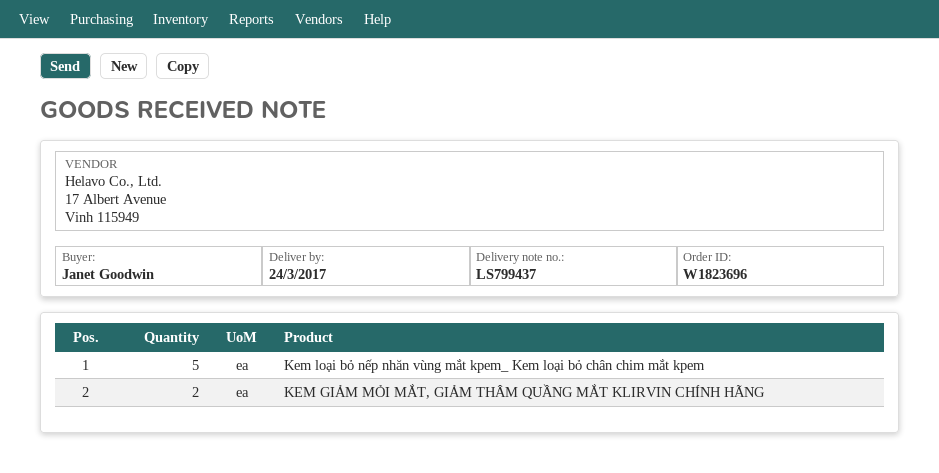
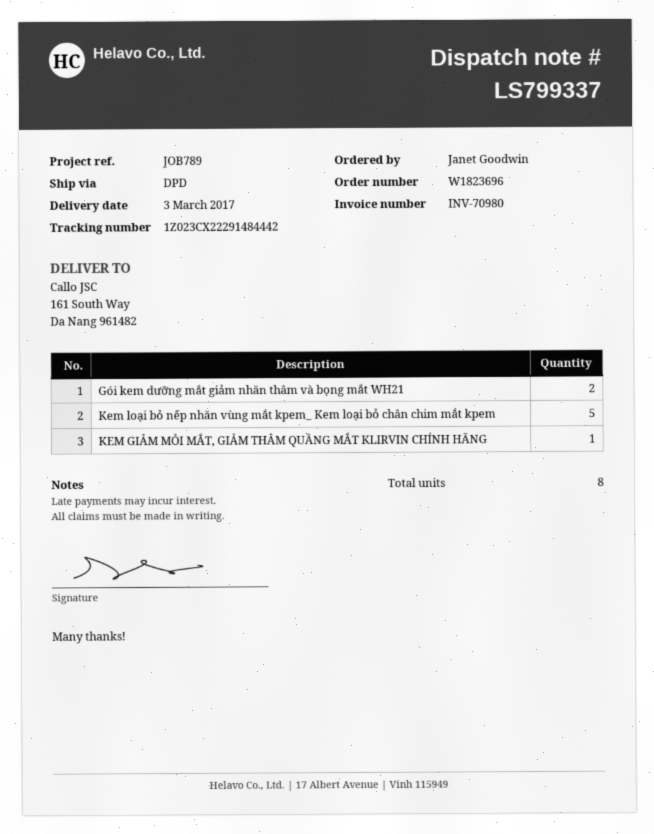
delivery note number: LS799437 -> LS799337
delivery date: 2017-03-24 -> 2017-03-03
KEM GIẢM MỎI MẮT, GIẢM THÂM QUẦNG MẮT KLIRVIN CHÍNH HÃNG: 2 -> 1
Gói kem dưỡng mắt giảm nhăn thâm và bọng mắt WH21: none -> 2

